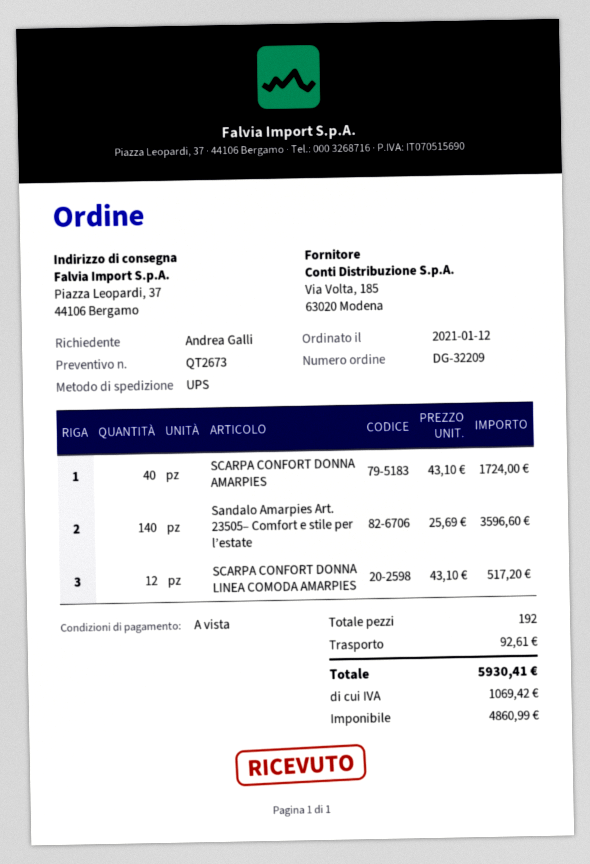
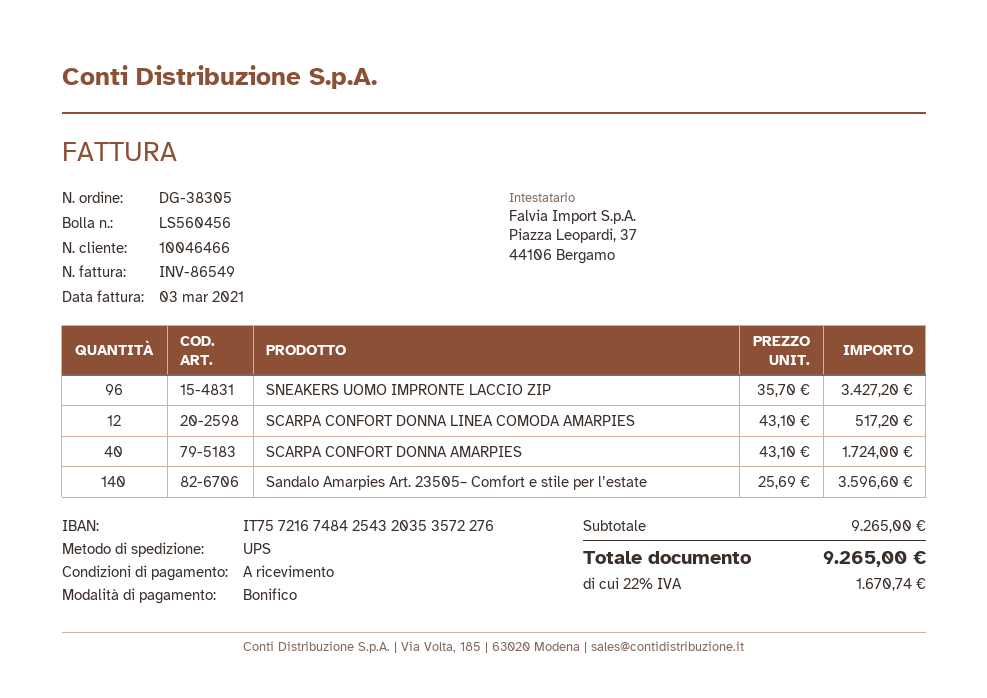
order number: DG-32209 -> DG-38305
SNEAKERS UOMO IMPRONTE LACCIO ZIP: none -> 96 x 35.70 = 3427.20
shipping: 92.61 -> none
tax: 1069.42 -> 1670.74
total: 5930.41 -> 9265.00

